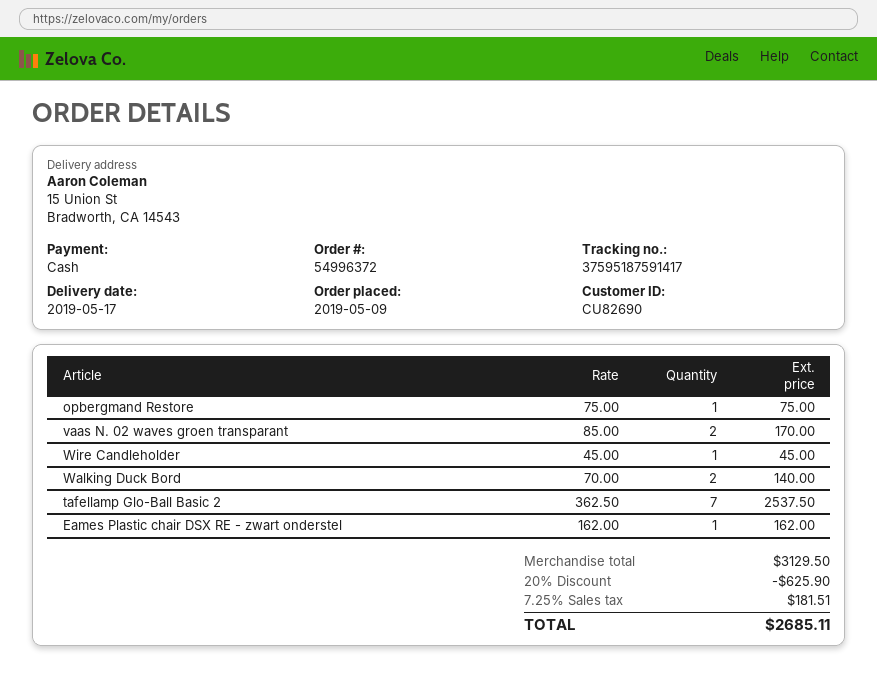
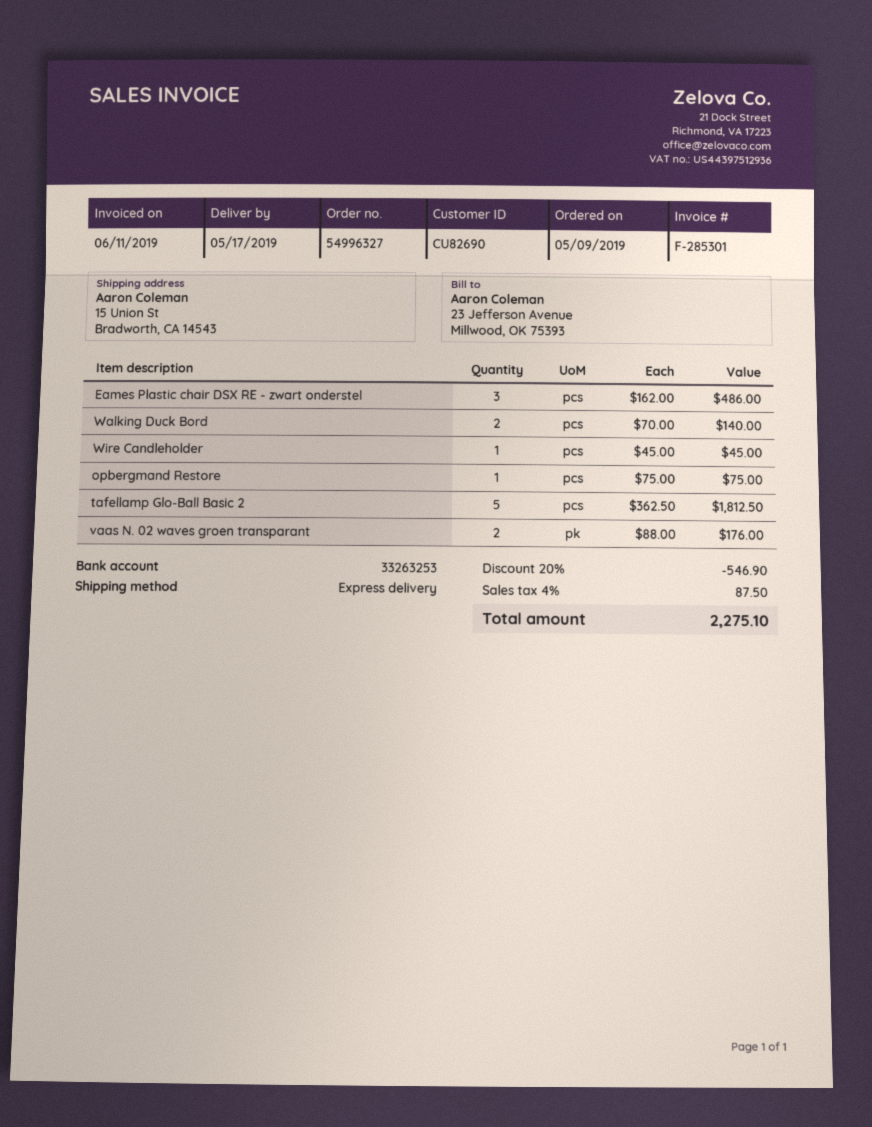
order number: 54996372 -> 54996327
vaas N. 02 waves groen transparant: 2 x 85.00 = 170.00 -> 2 x 88.00 = 176.00
tafellamp Glo-Ball Basic 2: 7 x 362.50 = 2537.50 -> 5 x 362.50 = 1812.50
Eames Plastic chair DSX RE - zwart onderstel: 1 x 162.00 = 162.00 -> 3 x 162.00 = 486.00
discount: 20% = 625.90 -> 20% = 546.90
tax: 7.25% = 181.51 -> 4% = 87.50
total: 2685.11 -> 2275.10

